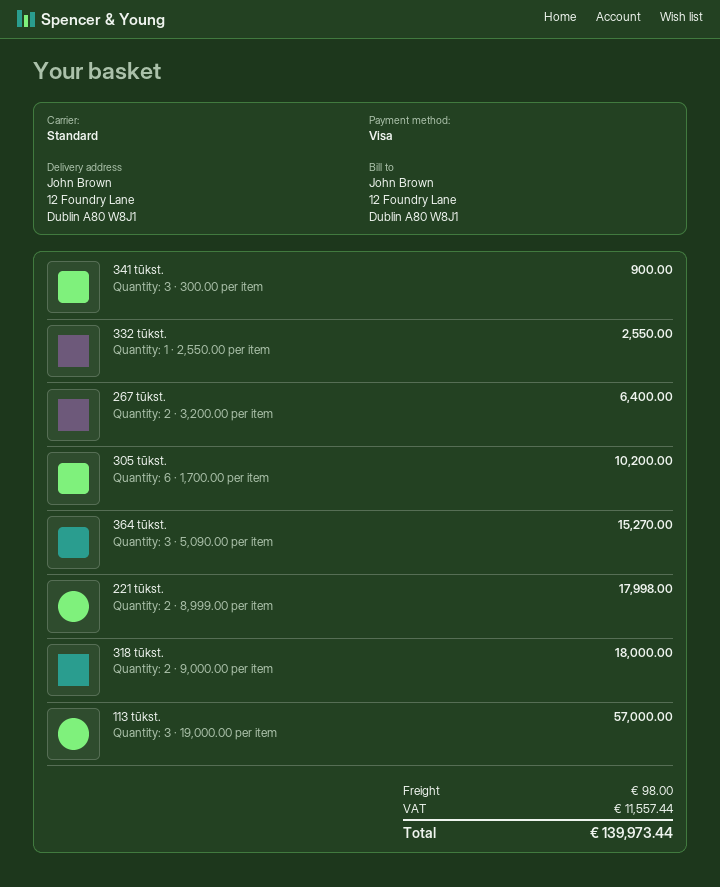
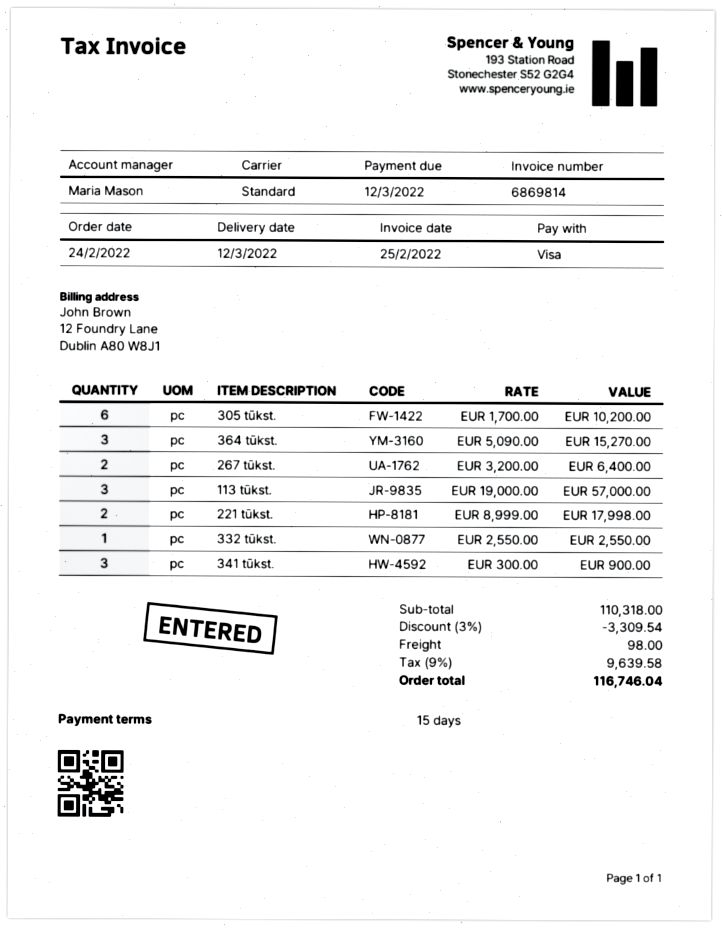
318 tūkst.: 2 x 9000.00 = 18000.00 -> none
discount: none -> 3% = 3309.54
tax: 11557.44 -> 9639.58
total: 139973.44 -> 116746.04

